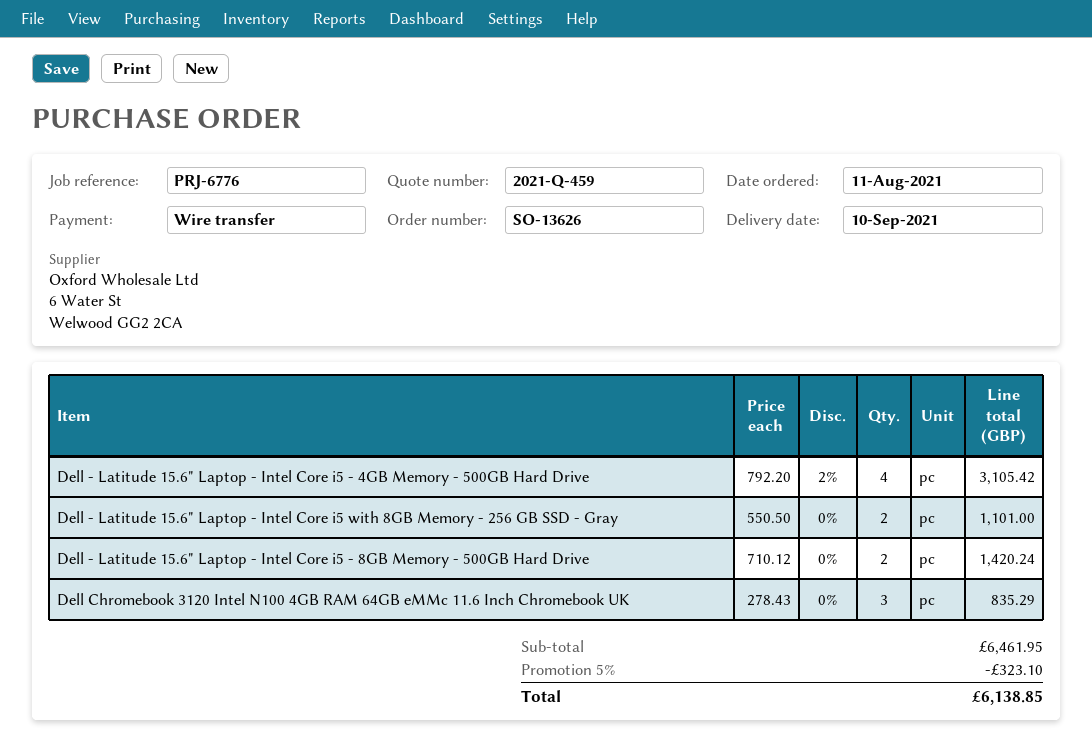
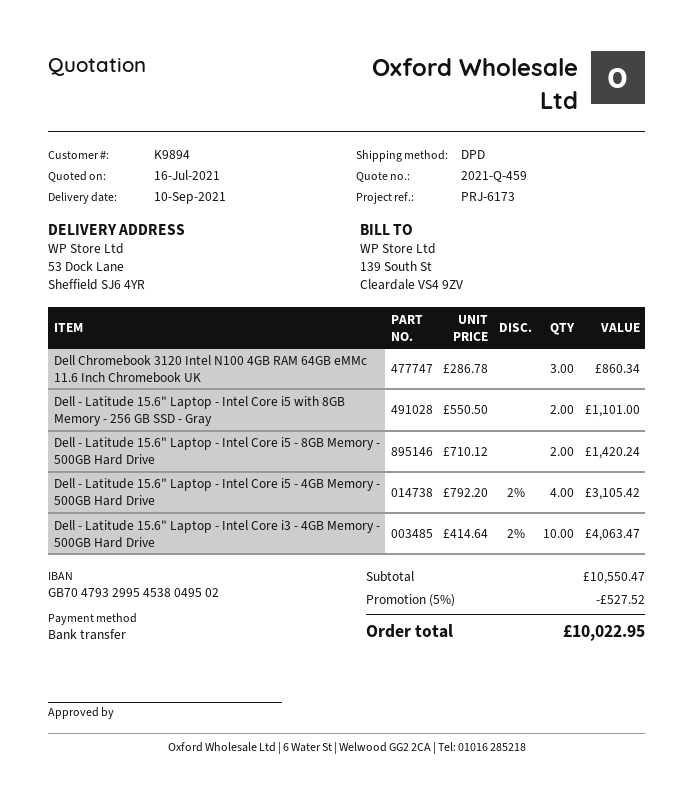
reference: PRJ-6776 -> PRJ-6173
Dell Chromebook 3120 Intel N100 4GB RAM 64GB eMMc 11.6 Inch Chromebook UK: 3 x 278.43 = 835.29 -> 3 x 286.78 = 860.34
Dell - Latitude 15.6" Laptop - Intel Core i3 - 4GB Memory - 500GB Hard Drive: none -> 10 x 414.64 - 2% = 4063.47
subtotal: 6461.95 -> 10550.47
discount: 5% = 323.10 -> 5% = 527.52
total: 6138.85 -> 10022.95

